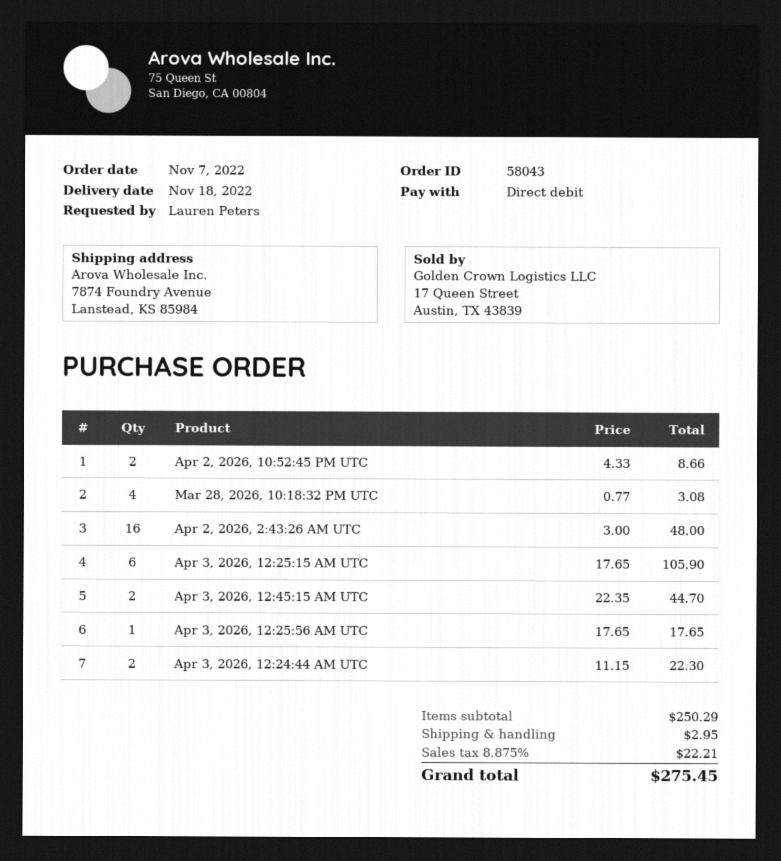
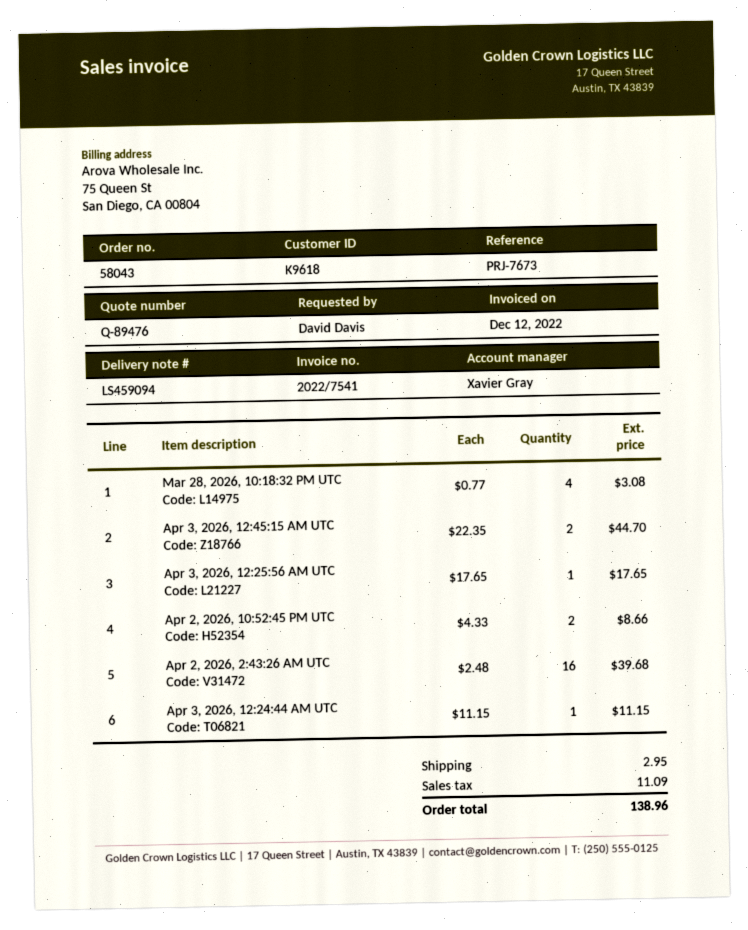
ordered by: Lauren Peters -> David Davis
Apr 2, 2026, 2:43:26 AM UTC: 16 x 3.00 = 48.00 -> 16 x 2.48 = 39.68
Apr 3, 2026, 12:25:15 AM UTC: 6 x 17.65 = 105.90 -> none
Apr 3, 2026, 12:24:44 AM UTC: 2 x 11.15 = 22.30 -> 1 x 11.15 = 11.15
tax: 22.21 -> 11.09
total: 275.45 -> 138.96

